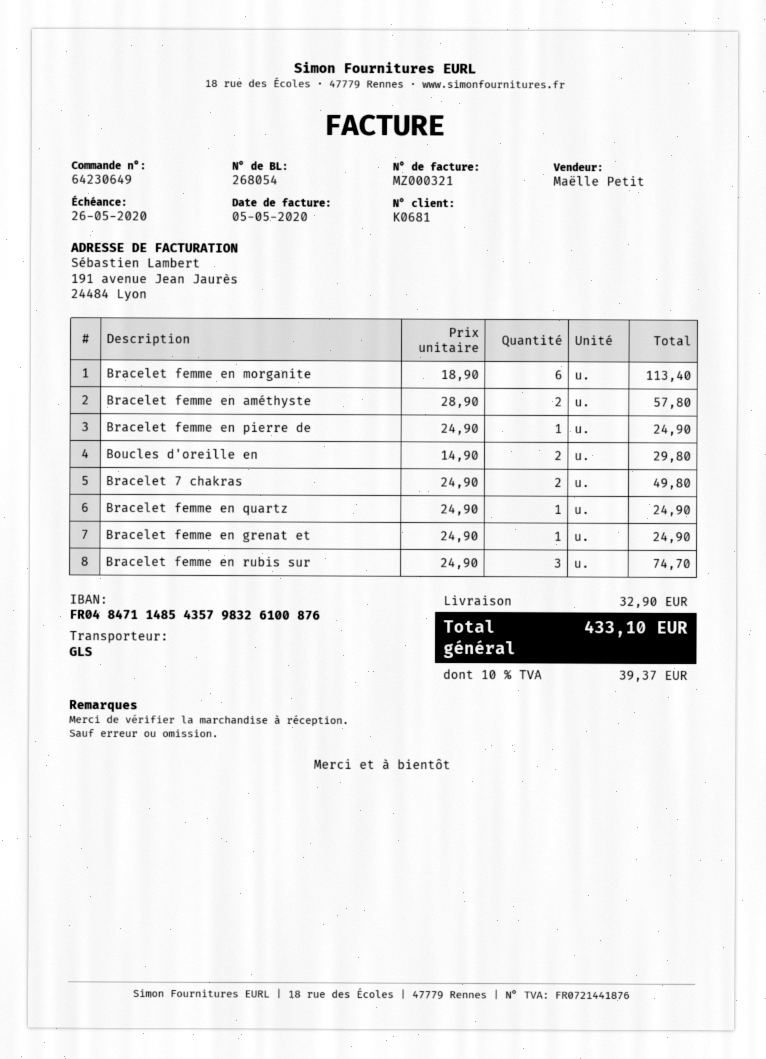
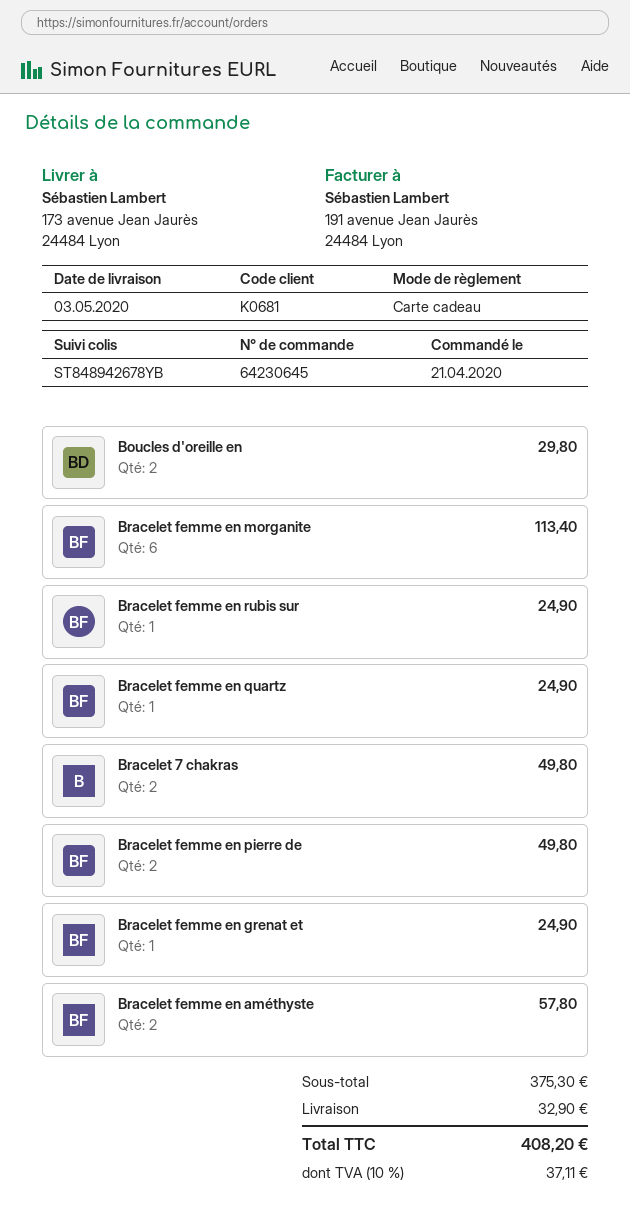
order number: 64230649 -> 64230645
Bracelet femme en pierre de: 1 for 24.90 -> 2 for 49.80
Bracelet femme en rubis sur: 3 for 74.70 -> 1 for 24.90
tax: 10% = 39.37 -> 10% = 37.11
total: 433.10 -> 408.20

